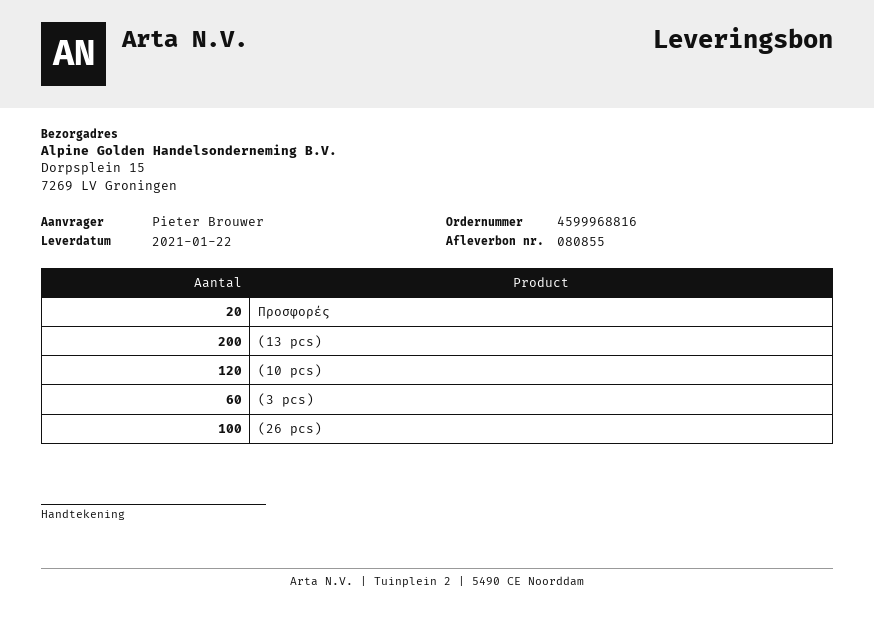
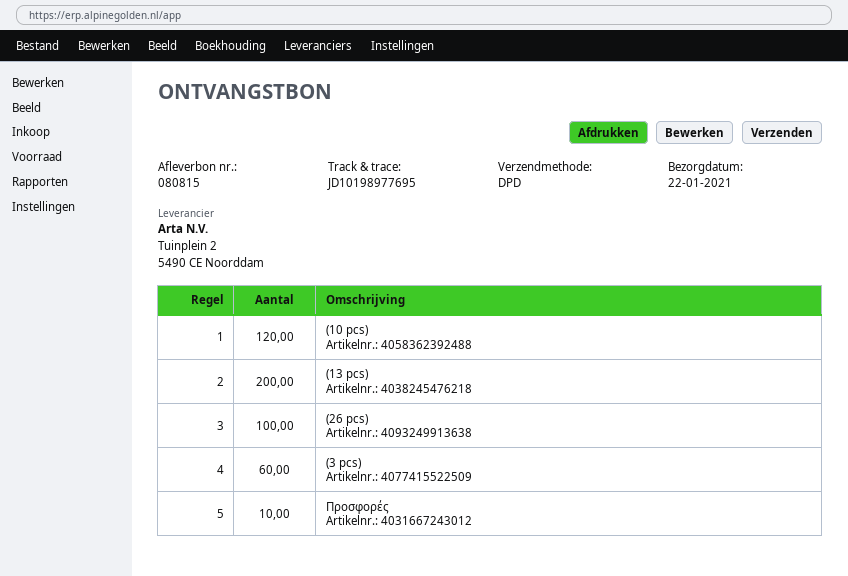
delivery note number: 080855 -> 080815
Προσφορές: 20 -> 10

